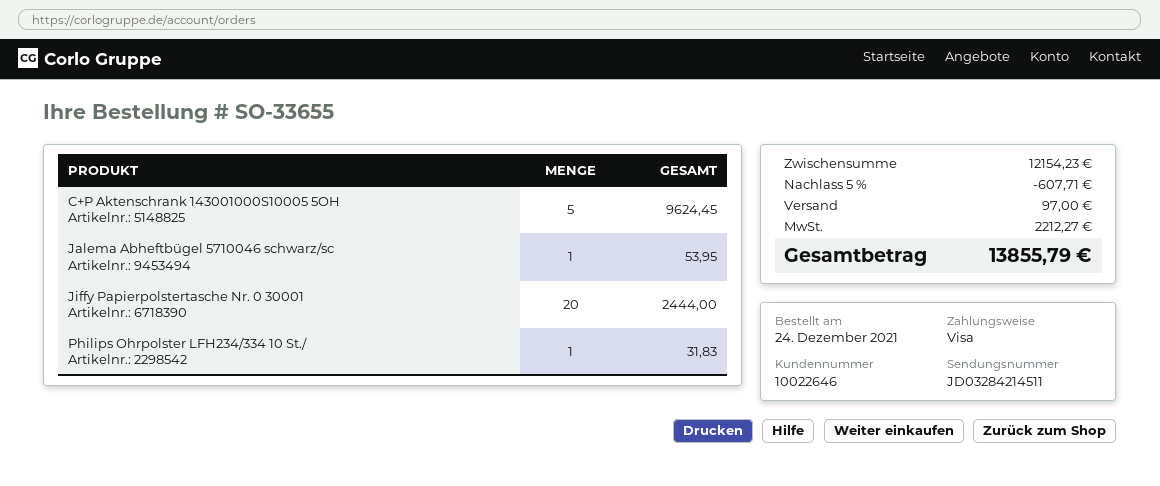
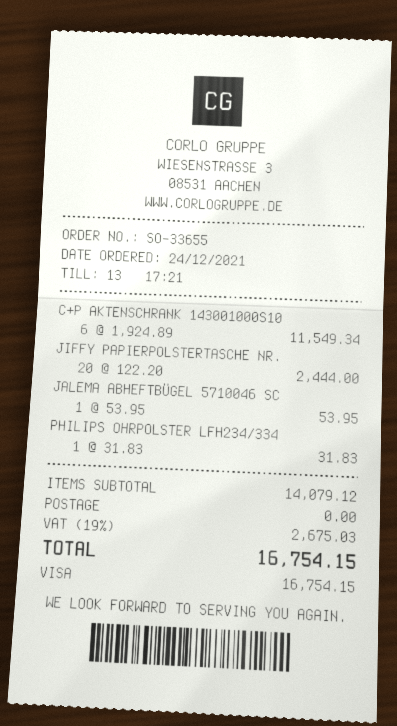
C+P Aktenschrank 143001000S10005 5OH: 5 for 9624.45 -> 6 for 11549.34
subtotal: 12154.23 -> 14079.12
discount: 5% = 607.71 -> none
shipping: 97.00 -> 0.00
tax: 2212.27 -> 2675.03
total: 13855.79 -> 16754.15

